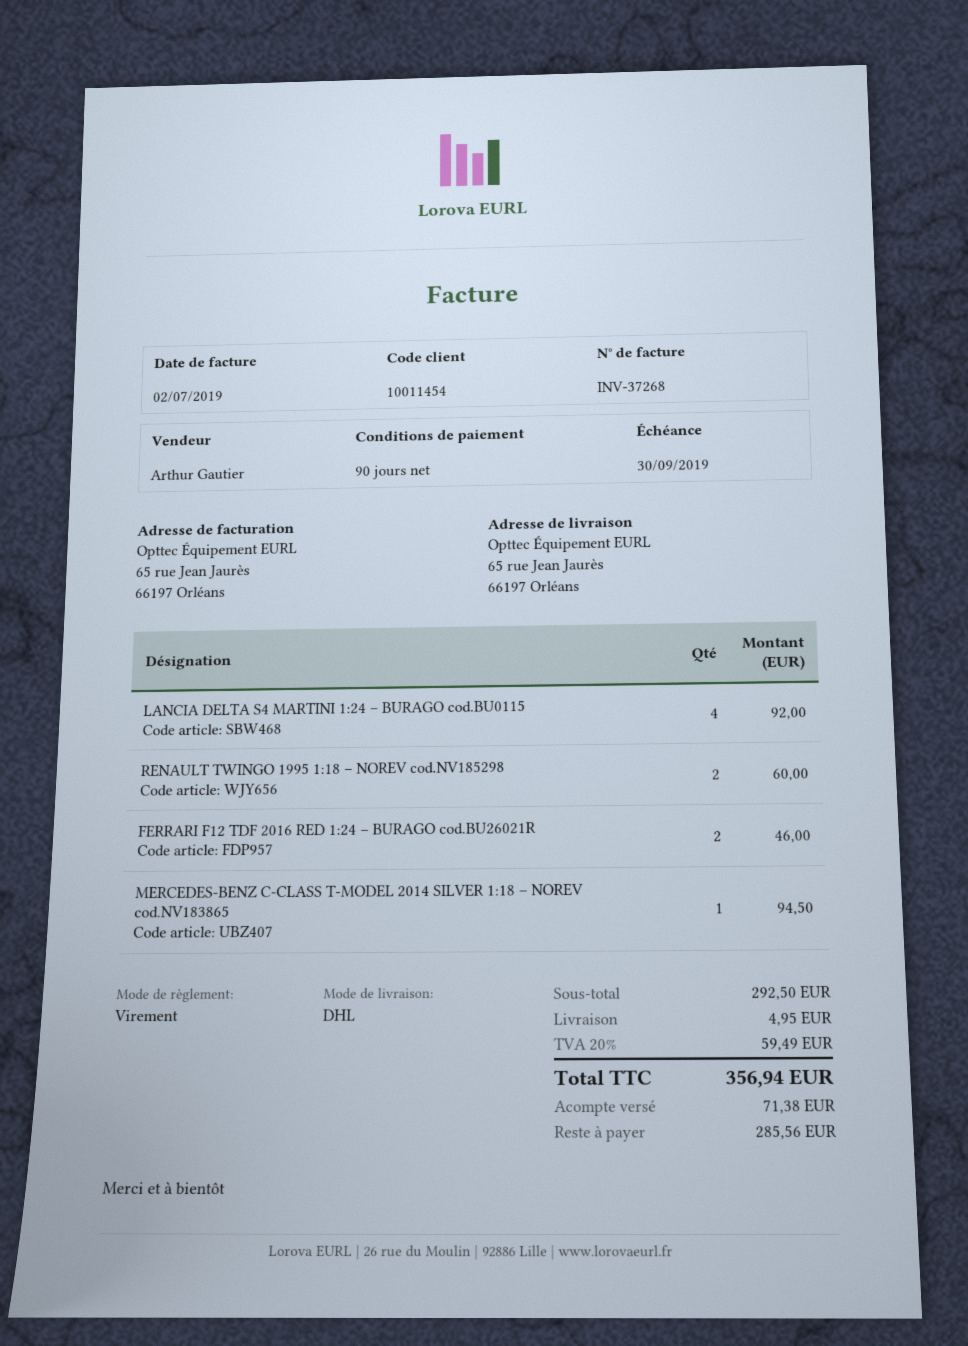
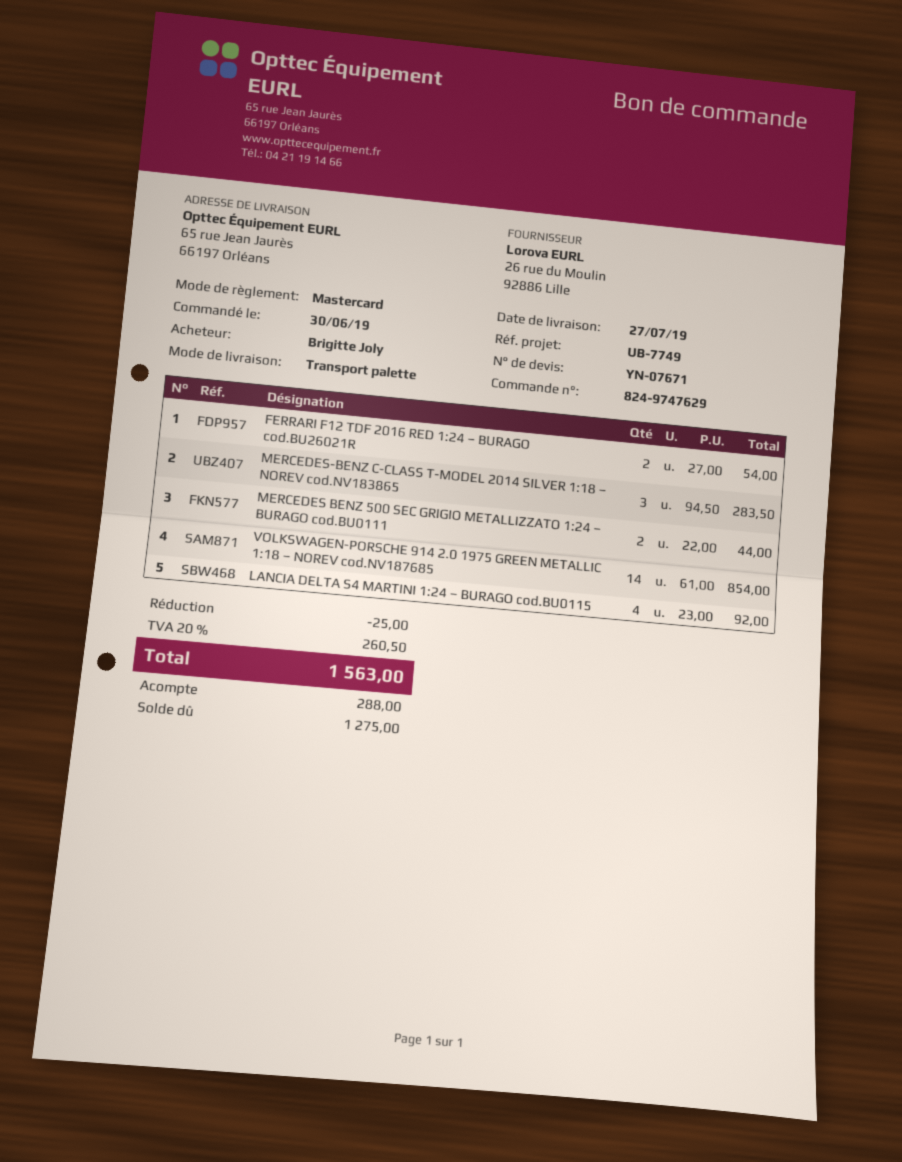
payment method: bank transfer -> Mastercard
shipping method: DHL -> pallet freight
RENAULT TWINGO 1995 1:18 – NOREV cod.NV185298: 2 for 60.00 -> none
FERRARI F12 TDF 2016 RED 1:24 – BURAGO cod.BU26021R: 2 for 46.00 -> 2 for 54.00
MERCEDES-BENZ C-CLASS T-MODEL 2014 SILVER 1:18 – NOREV cod.NV183865: 1 for 94.50 -> 3 for 283.50
MERCEDES BENZ 500 SEC GRIGIO METALLIZZATO 1:24 – BURAGO cod.BU0111: none -> 2 for 44.00
VOLKSWAGEN-PORSCHE 914 2.0 1975 GREEN METALLIC 1:18 – NOREV cod.NV187685: none -> 14 for 854.00
discount: none -> 25.00
shipping: 4.95 -> none
tax: 20% = 59.49 -> 20% = 260.50
total: 356.94 -> 1563.00
deposit: 71.38 -> 288.00
balance: 285.56 -> 1275.00

